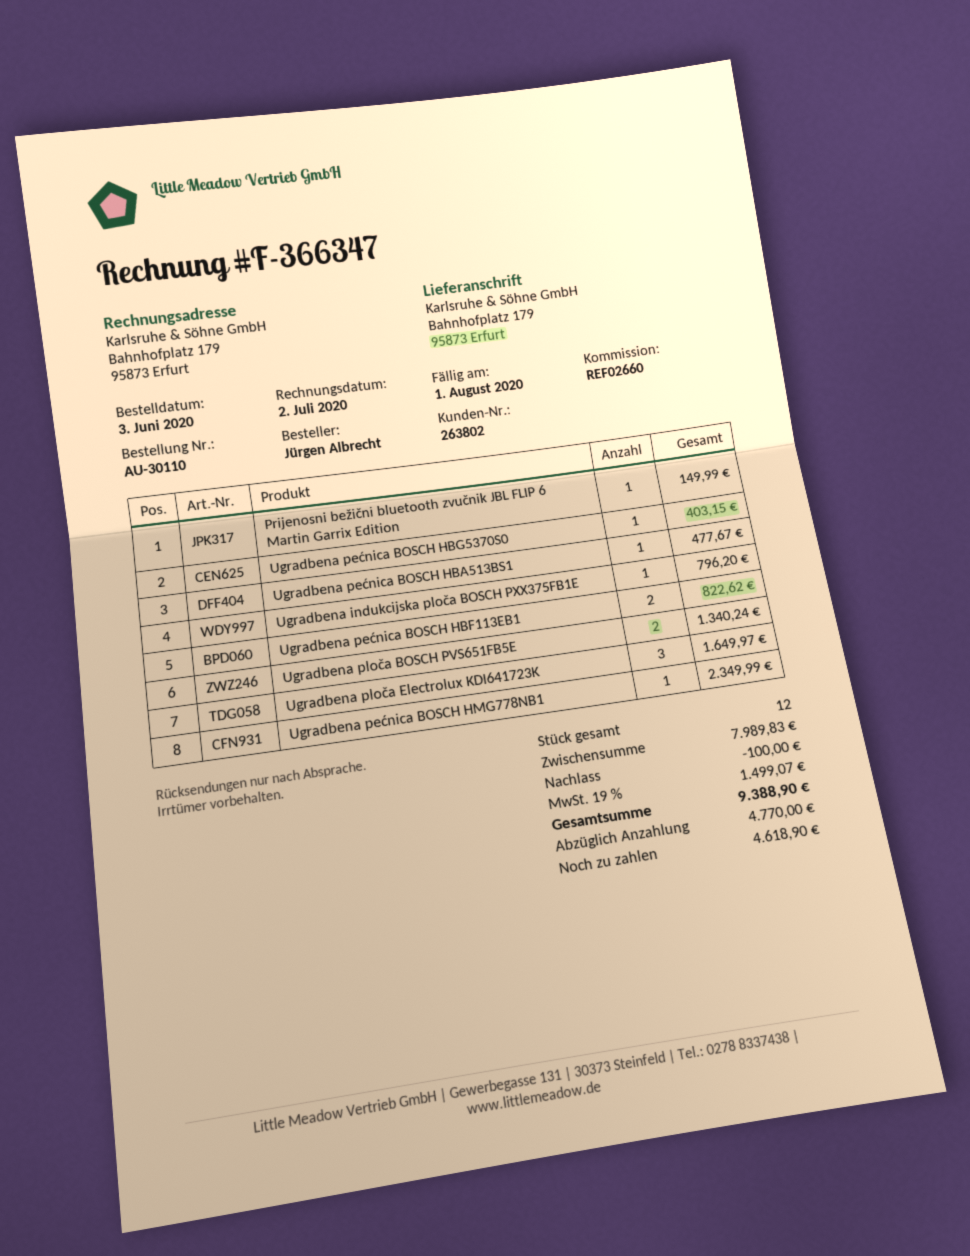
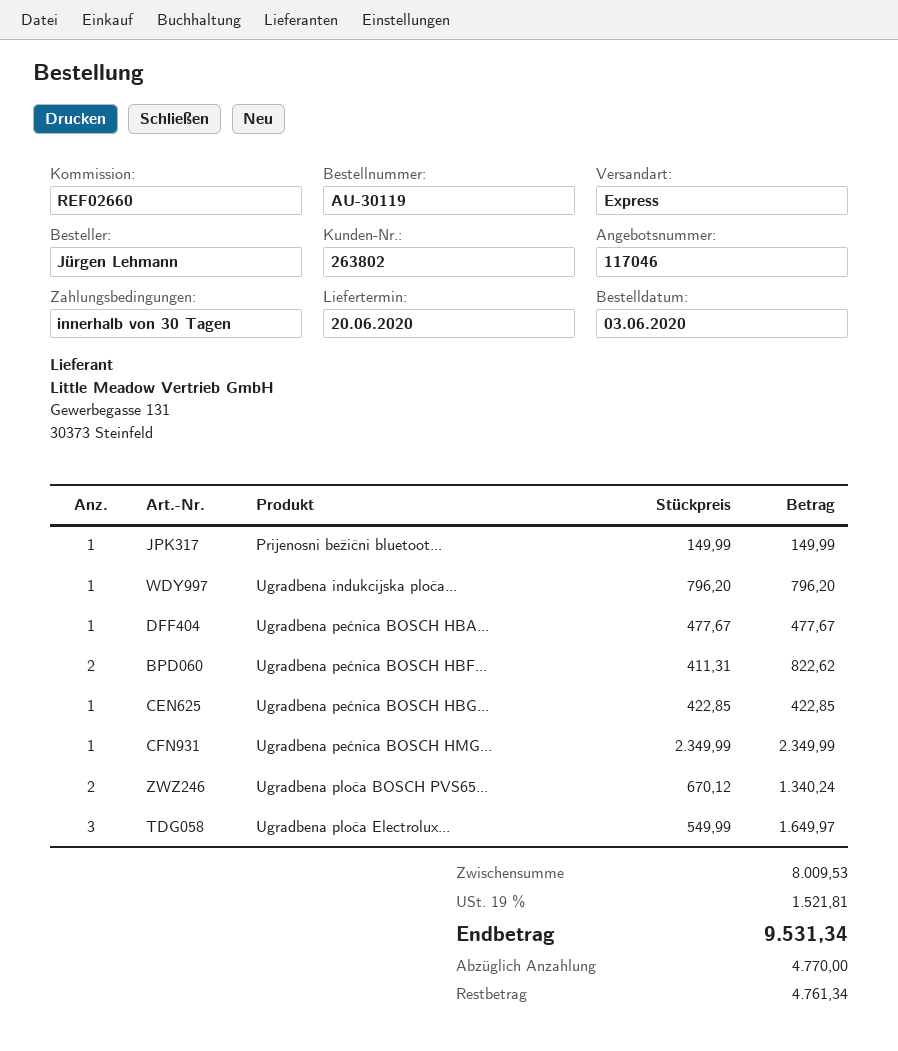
order number: AU-30110 -> AU-30119
ordered by: Jürgen Albrecht -> Jürgen Lehmann
Ugradbena pećnica BOSCH HBG5370S0: 1 for 403.15 -> 1 for 422.85
subtotal: 7989.83 -> 8009.53
discount: 100.00 -> none
tax: 19% = 1499.07 -> 19% = 1521.81
total: 9388.90 -> 9531.34
balance: 4618.90 -> 4761.34

